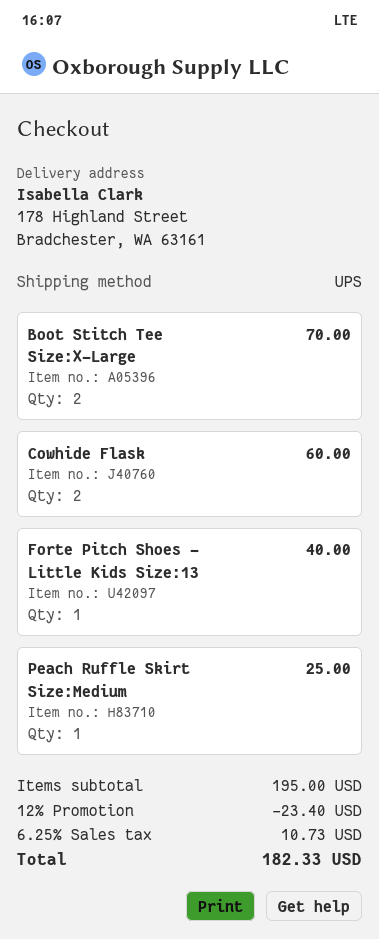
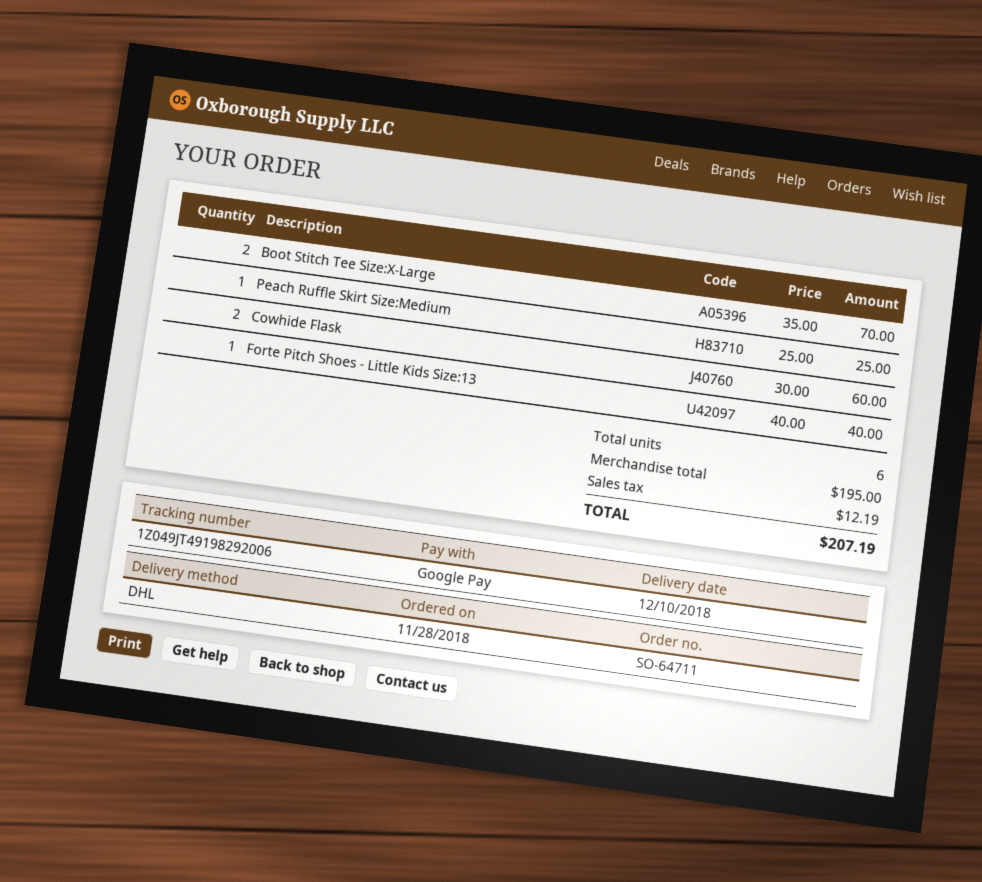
shipping method: UPS -> DHL
discount: 12% = 23.40 -> none
tax: 10.73 -> 12.19
total: 182.33 -> 207.19

